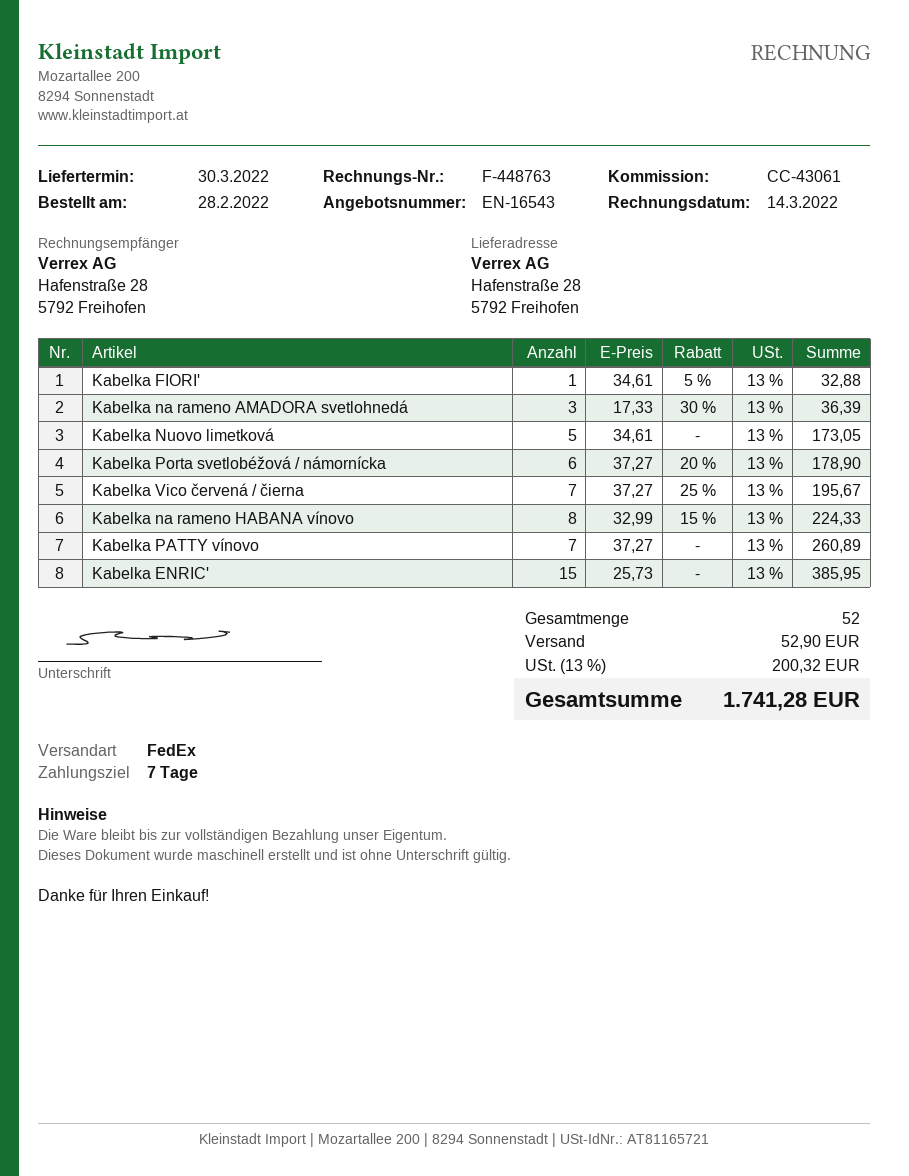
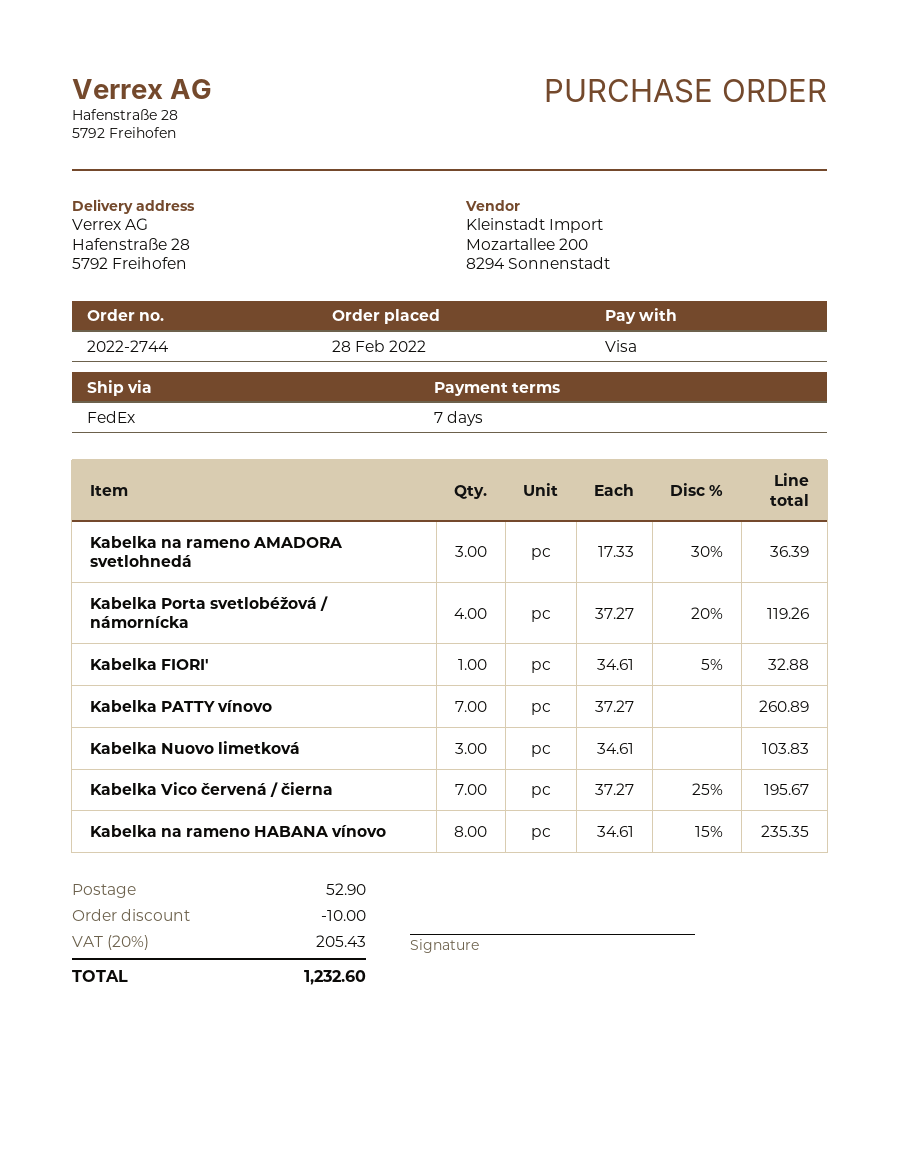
Kabelka Nuovo limetková: 5 x 34.61 = 173.05 -> 3 x 34.61 = 103.83
Kabelka Porta svetlobéžová / námornícka: 6 x 37.27 - 20% = 178.90 -> 4 x 37.27 - 20% = 119.26
Kabelka na rameno HABANA vínovo: 8 x 32.99 - 15% = 224.33 -> 8 x 34.61 - 15% = 235.35
Kabelka ENRIC': 15 x 25.73 = 385.95 -> none
discount: none -> 10.00
tax: 13% = 200.32 -> 20% = 205.43
total: 1741.28 -> 1232.60

